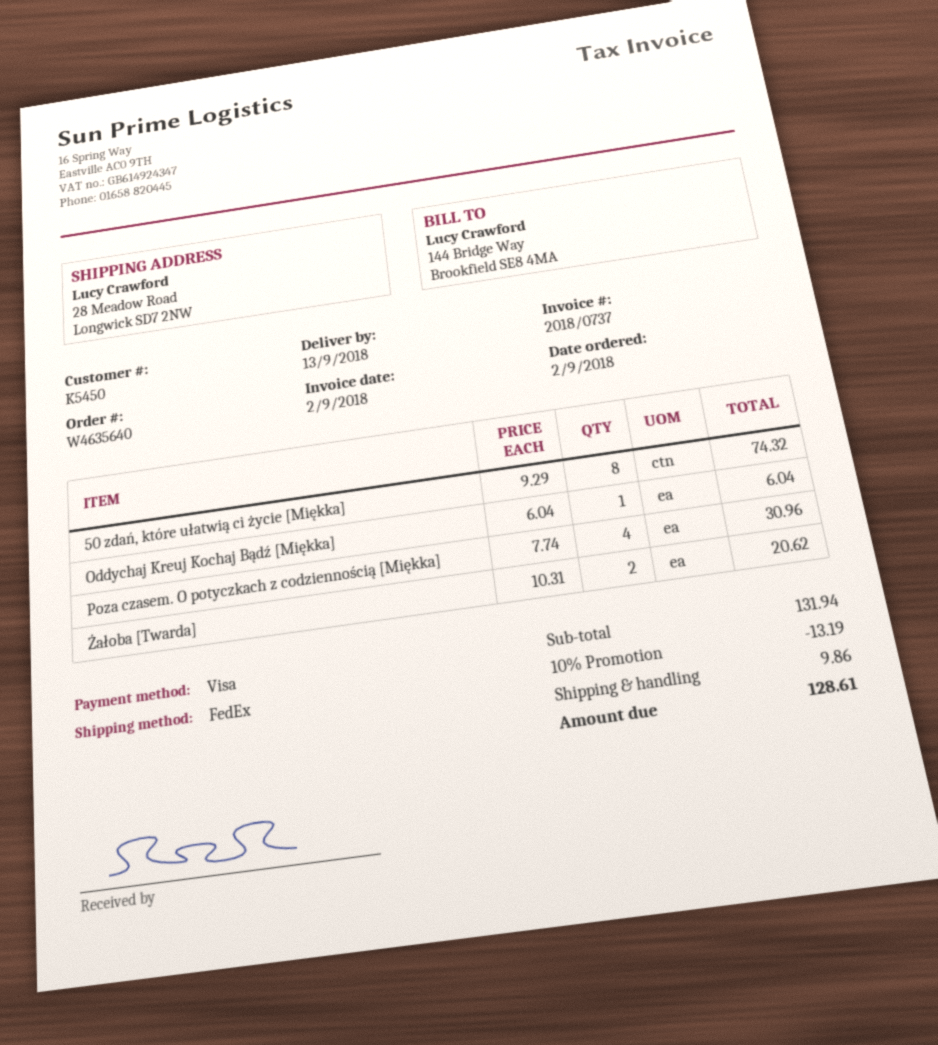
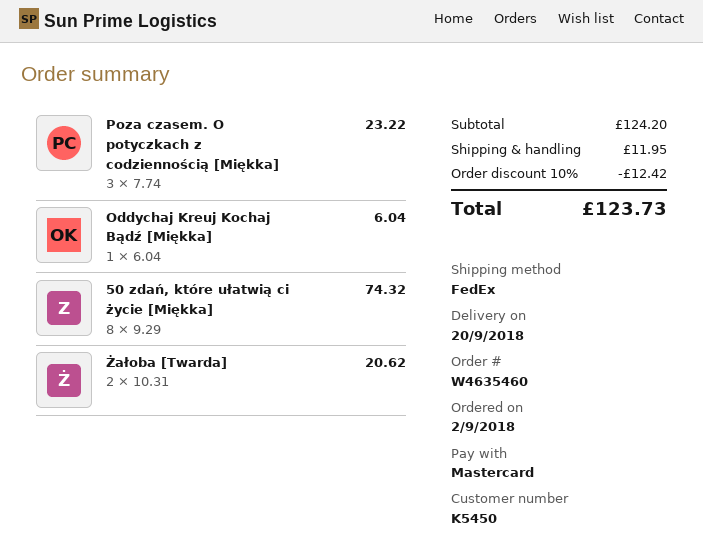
order number: W4635640 -> W4635460
delivery date: 2018-09-13 -> 2018-09-20
payment method: Visa -> Mastercard
Poza czasem. O potyczkach z codziennością [Miękka]: 4 x 7.74 = 30.96 -> 3 x 7.74 = 23.22
subtotal: 131.94 -> 124.20
discount: 10% = 13.19 -> 10% = 12.42
shipping: 9.86 -> 11.95
total: 128.61 -> 123.73

